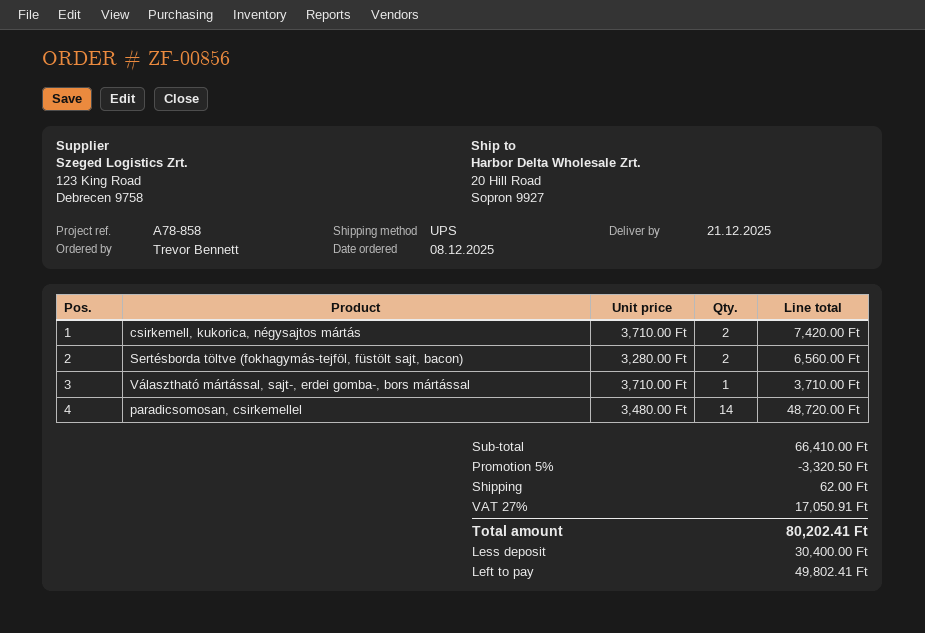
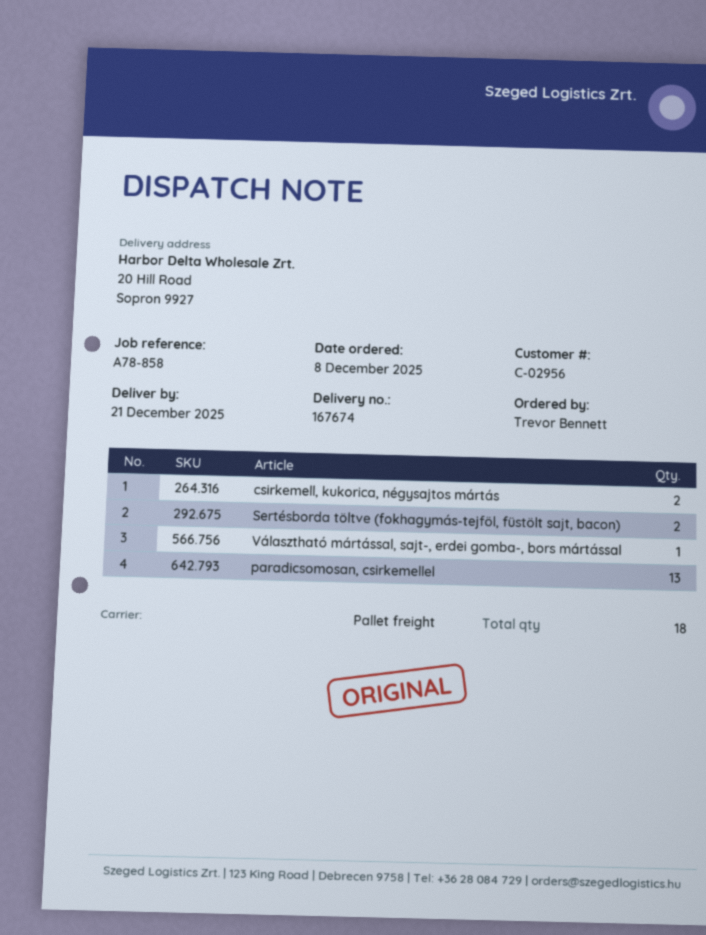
shipping method: UPS -> pallet freight
paradicsomosan, csirkemellel: 14 -> 13

